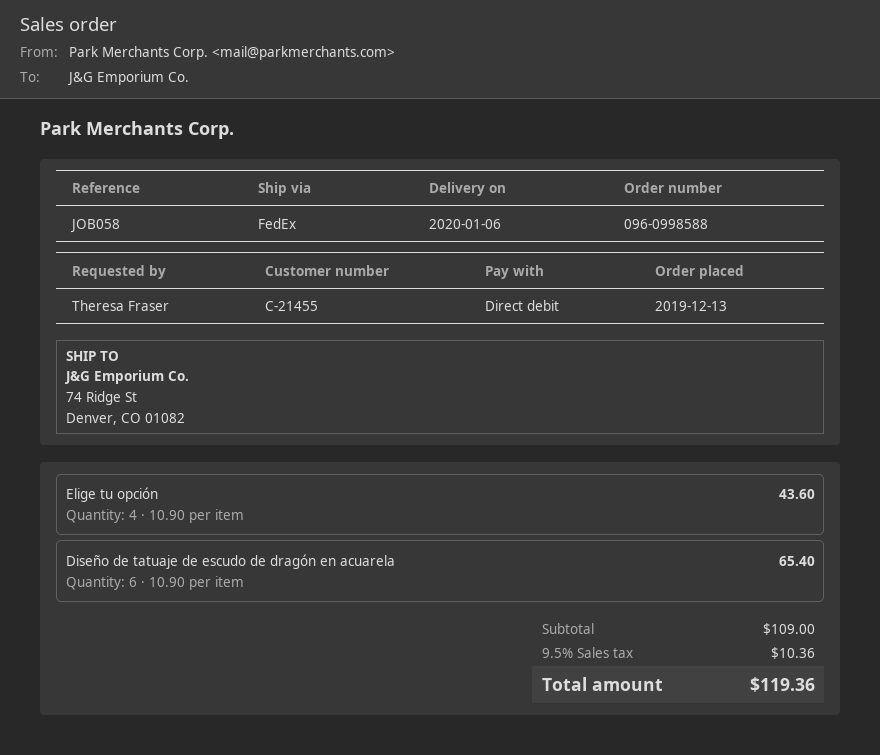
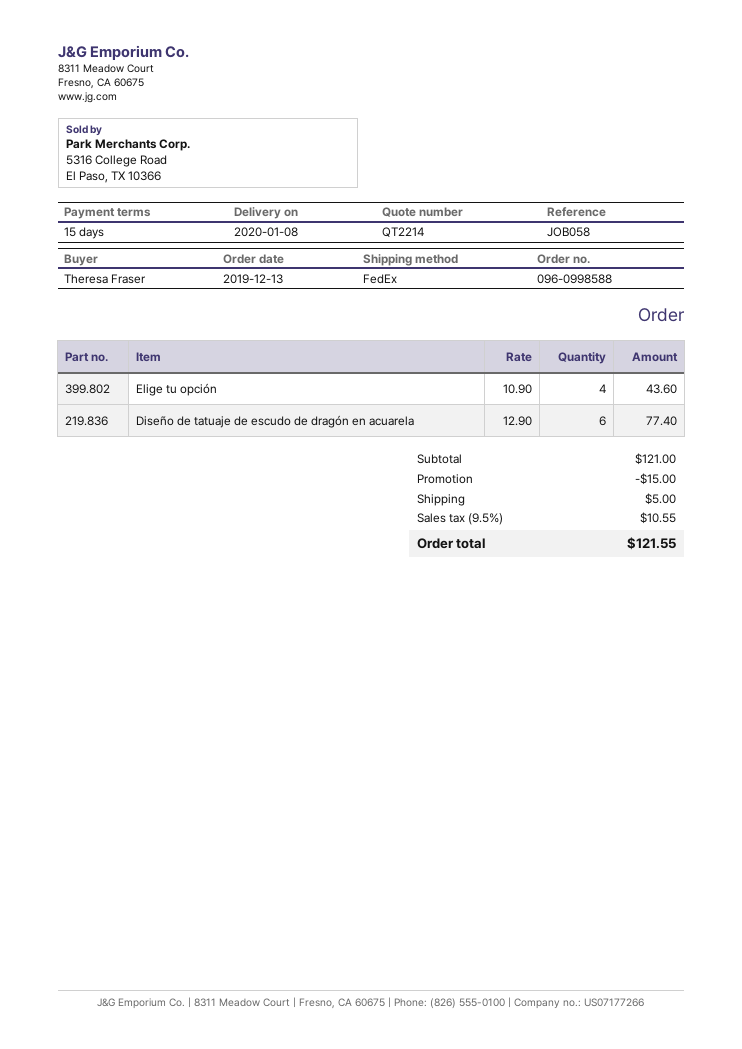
delivery date: 2020-01-06 -> 2020-01-08
Diseño de tatuaje de escudo de dragón en acuarela: 6 x 10.90 = 65.40 -> 6 x 12.90 = 77.40
subtotal: 109.00 -> 121.00
discount: none -> 15.00
shipping: none -> 5.00
tax: 9.5% = 10.36 -> 9.5% = 10.55
total: 119.36 -> 121.55

